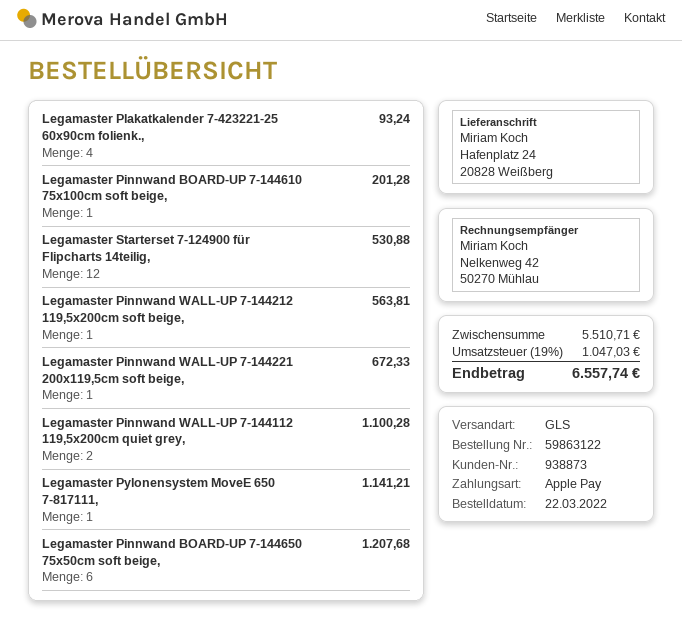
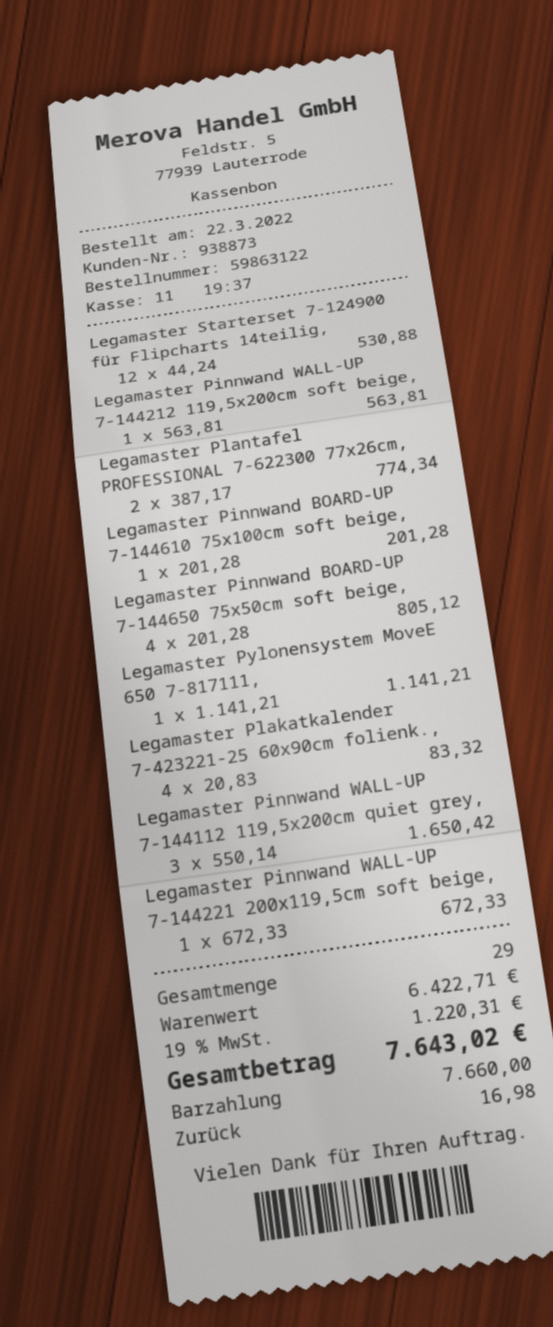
payment method: Apple Pay -> cash
Legamaster Plakatkalender 7-423221-25 60x90cm folienk.,: 4 for 93.24 -> 4 for 83.32
Legamaster Pinnwand WALL-UP 7-144112 119,5x200cm quiet grey,: 2 for 1100.28 -> 3 for 1650.42
Legamaster Pinnwand BOARD-UP 7-144650 75x50cm soft beige,: 6 for 1207.68 -> 4 for 805.12
Legamaster Plantafel PROFESSIONAL 7-622300 77x26cm,: none -> 2 for 774.34
subtotal: 5510.71 -> 6422.71
tax: 19% = 1047.03 -> 19% = 1220.31
total: 6557.74 -> 7643.02

